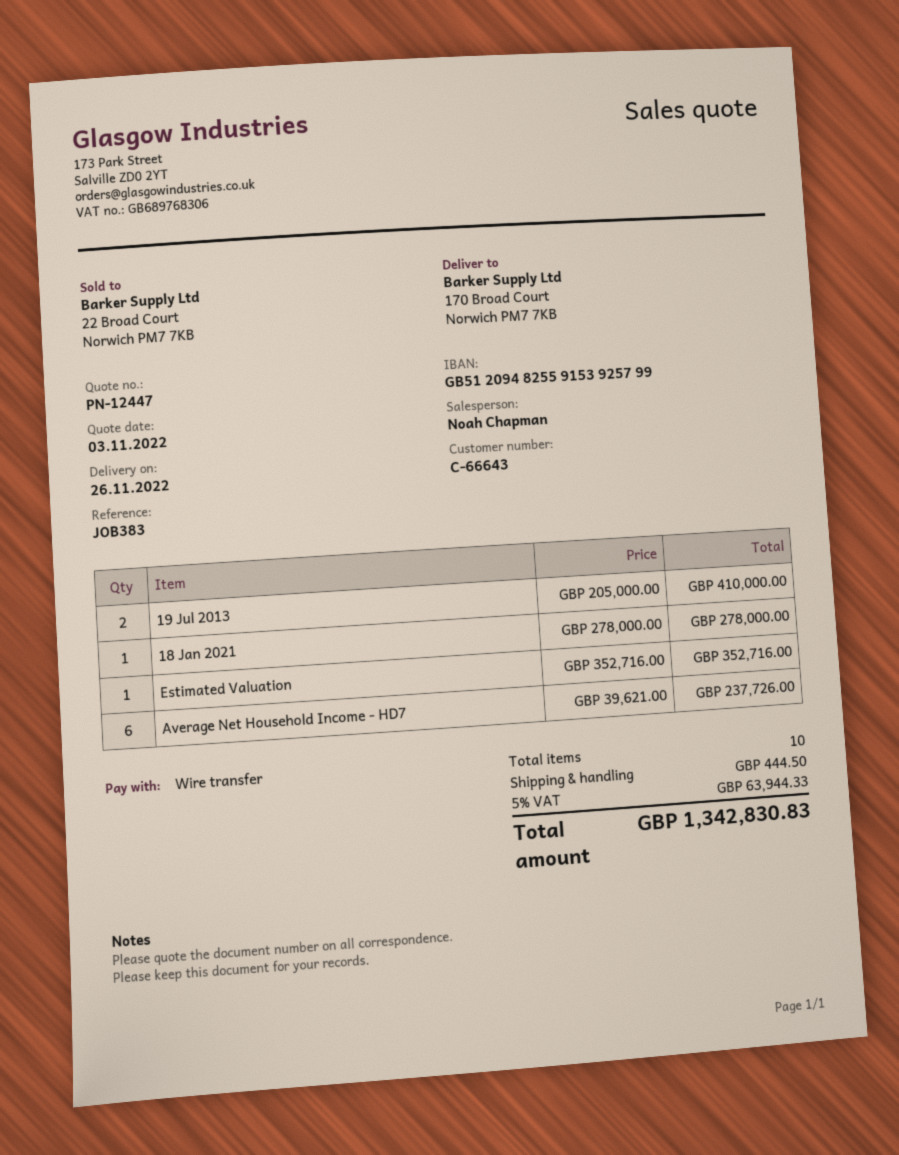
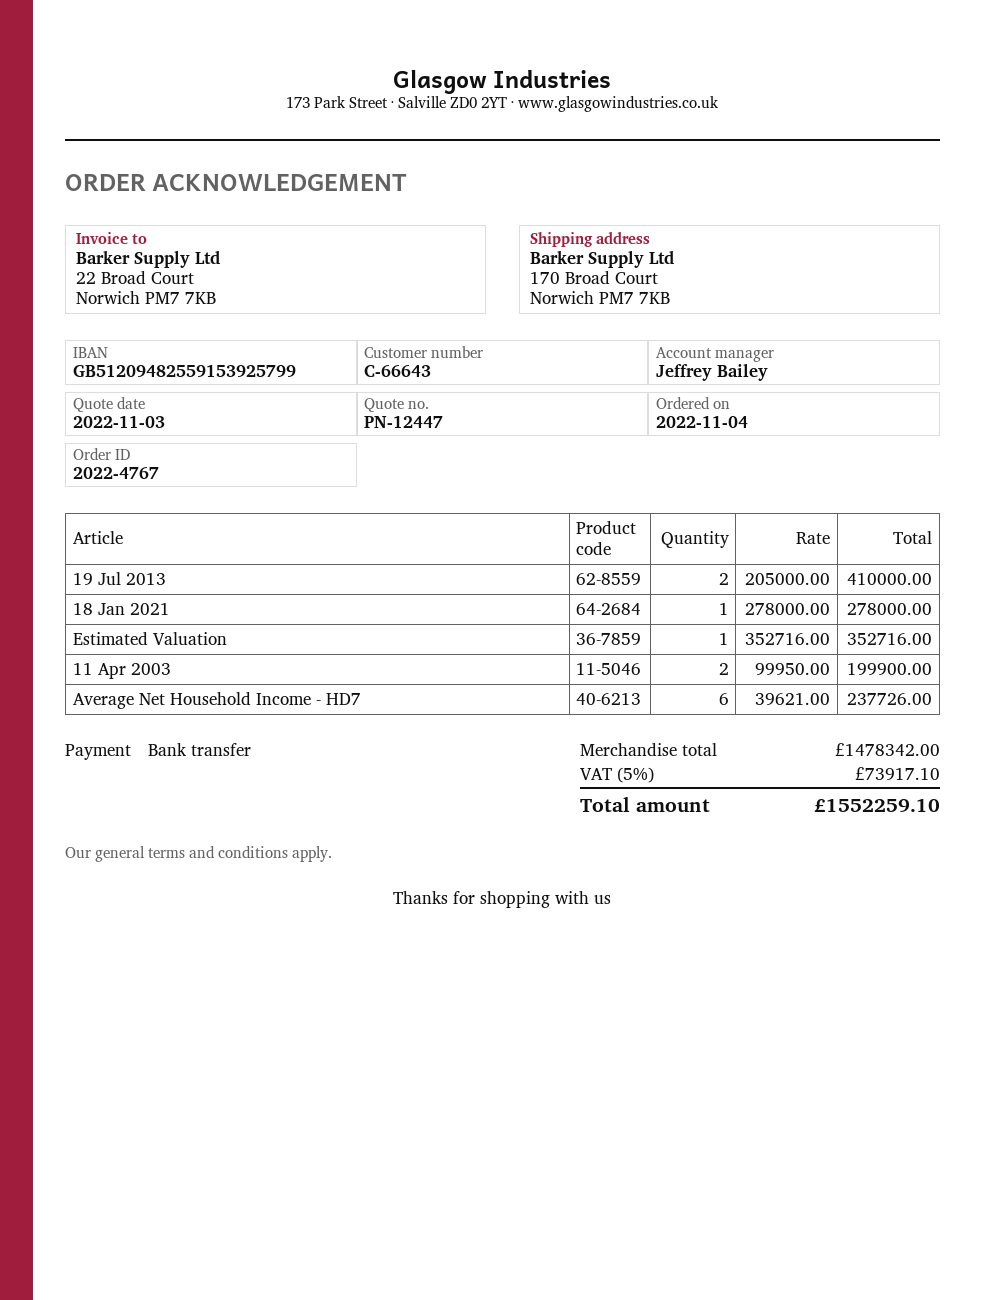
sales rep: Noah Chapman -> Jeffrey Bailey
11 Apr 2003: none -> 2 x 99950.00 = 199900.00
shipping: 444.50 -> none
tax: 5% = 63944.33 -> 5% = 73917.10
total: 1342830.83 -> 1552259.10

